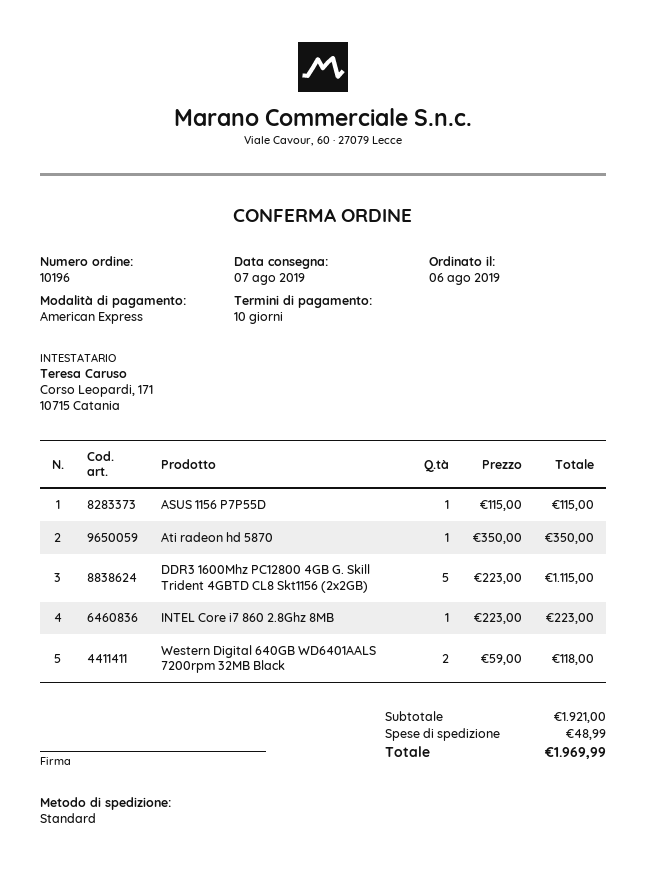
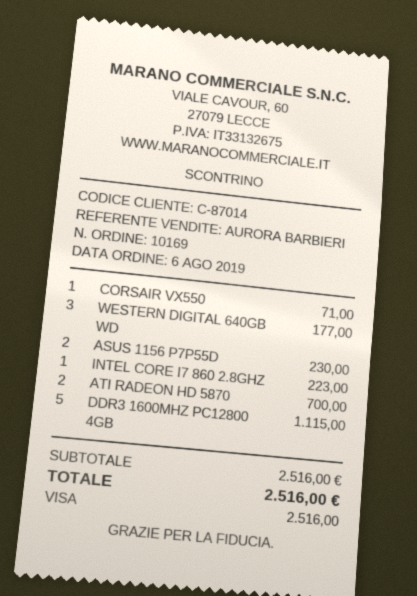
order number: 10196 -> 10169
payment method: American Express -> Visa
ASUS 1156 P7P55D: 1 for 115.00 -> 2 for 230.00
Ati radeon hd 5870: 1 for 350.00 -> 2 for 700.00
Western Digital 640GB WD6401AALS 7200rpm 32MB Black: 2 for 118.00 -> 3 for 177.00
CORSAIR VX550: none -> 1 for 71.00
subtotal: 1921.00 -> 2516.00
shipping: 48.99 -> none
total: 1969.99 -> 2516.00

